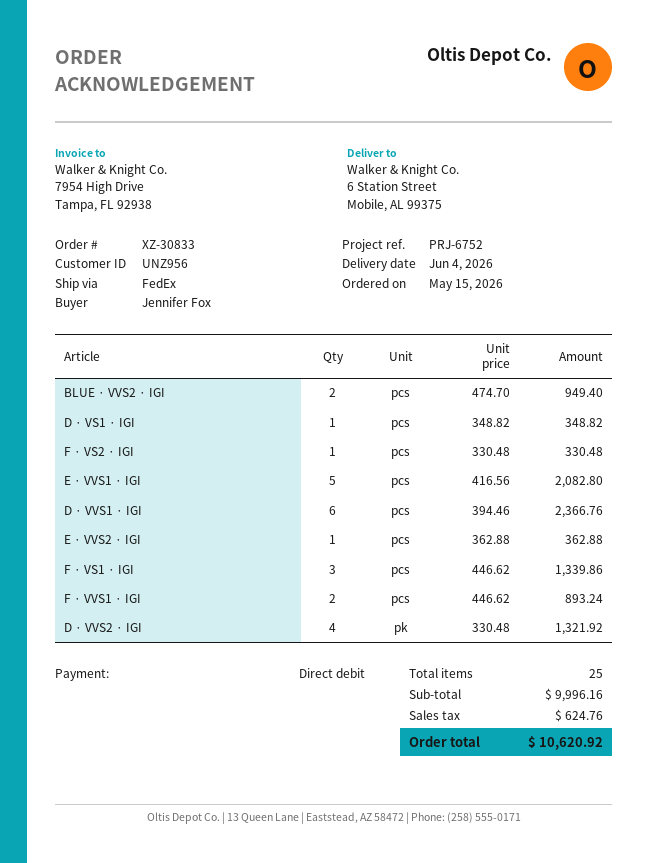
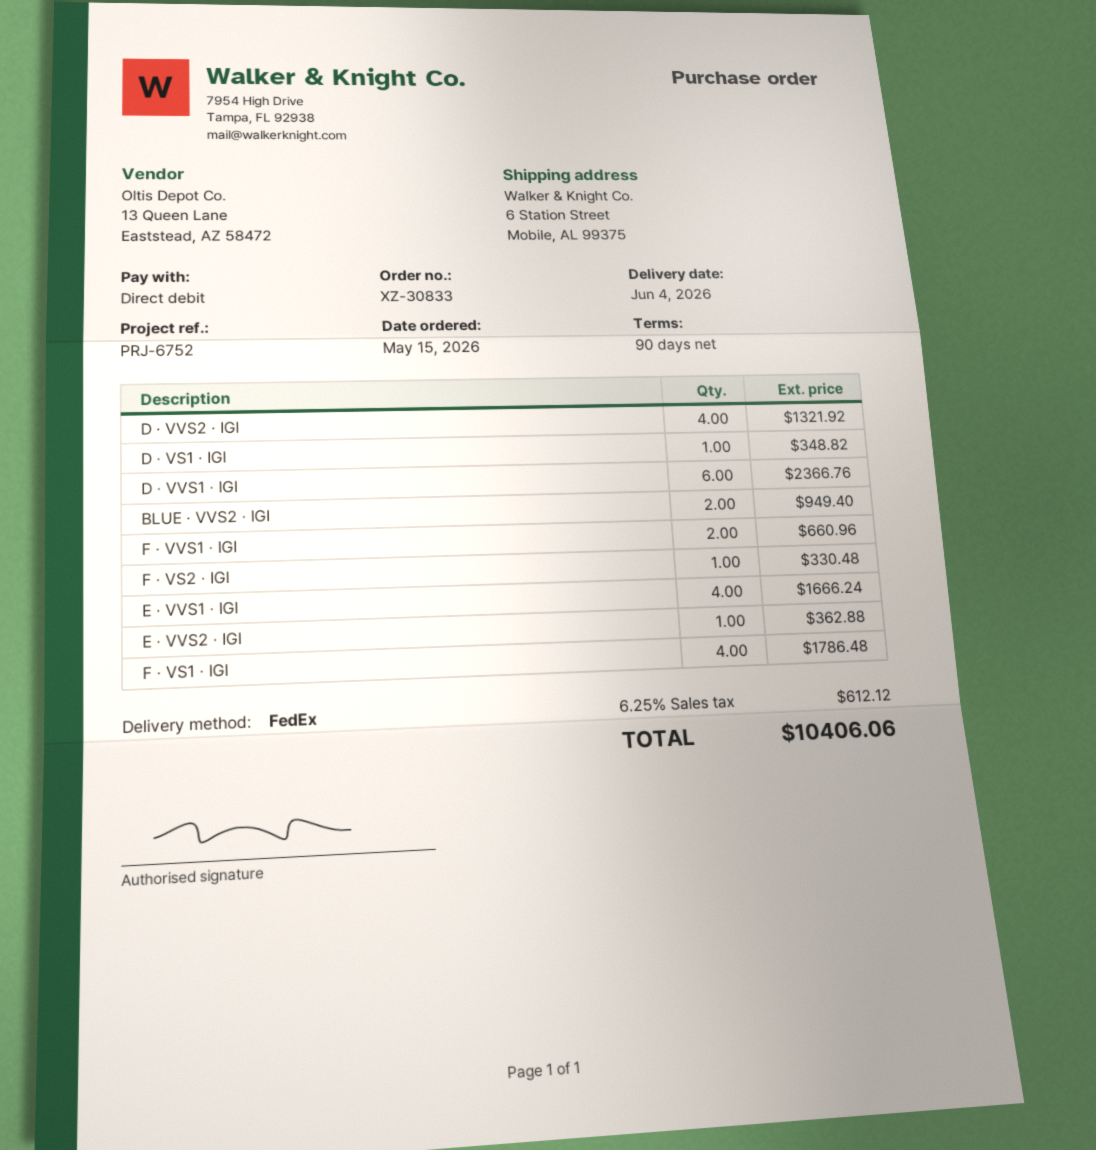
E · VVS1 · IGI: 5 for 2082.80 -> 4 for 1666.24
F · VS1 · IGI: 3 for 1339.86 -> 4 for 1786.48
F · VVS1 · IGI: 2 for 893.24 -> 2 for 660.96
tax: 624.76 -> 612.12
total: 10620.92 -> 10406.06

